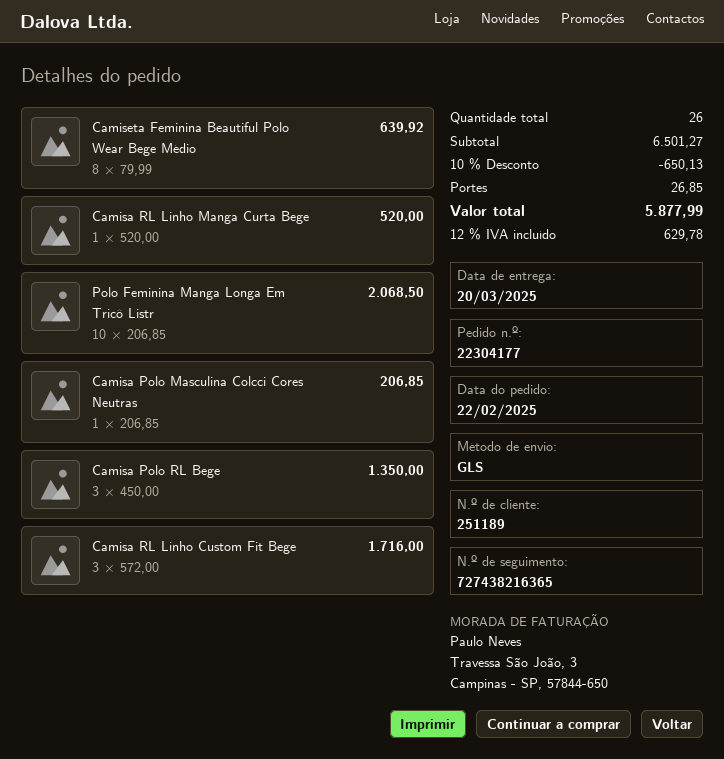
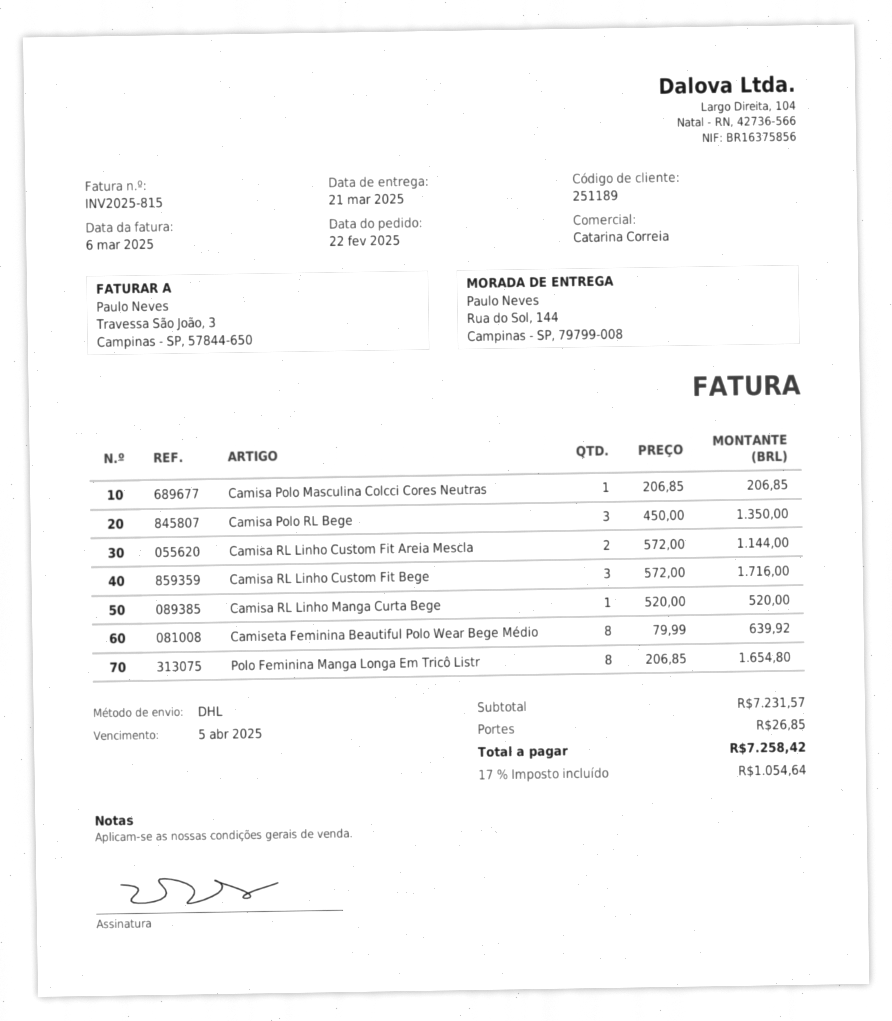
delivery date: 2025-03-20 -> 2025-03-21
shipping method: GLS -> DHL
Polo Feminina Manga Longa Em Tricô Listr: 10 x 206.85 = 2068.50 -> 8 x 206.85 = 1654.80
Camisa RL Linho Custom Fit Areia Mescla: none -> 2 x 572.00 = 1144.00
subtotal: 6501.27 -> 7231.57
discount: 10% = 650.13 -> none
tax: 12% = 629.78 -> 17% = 1054.64
total: 5877.99 -> 7258.42

